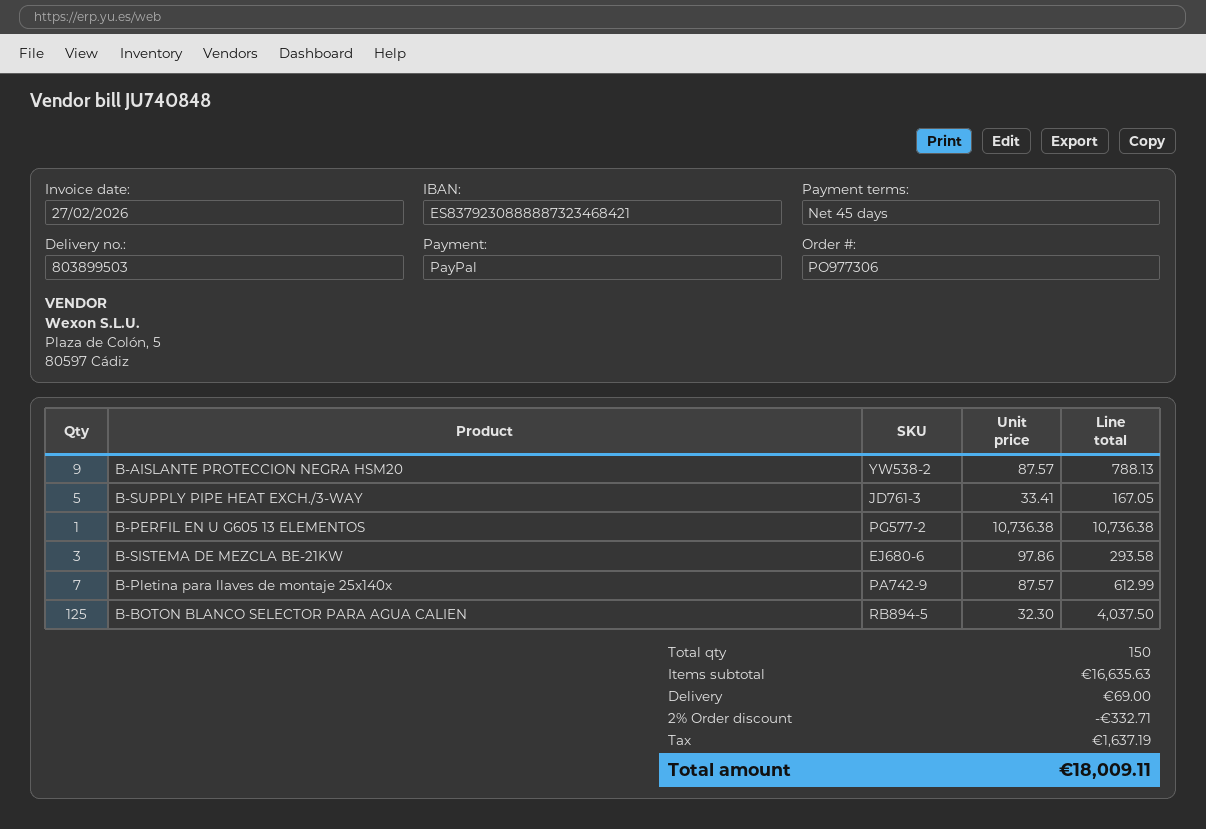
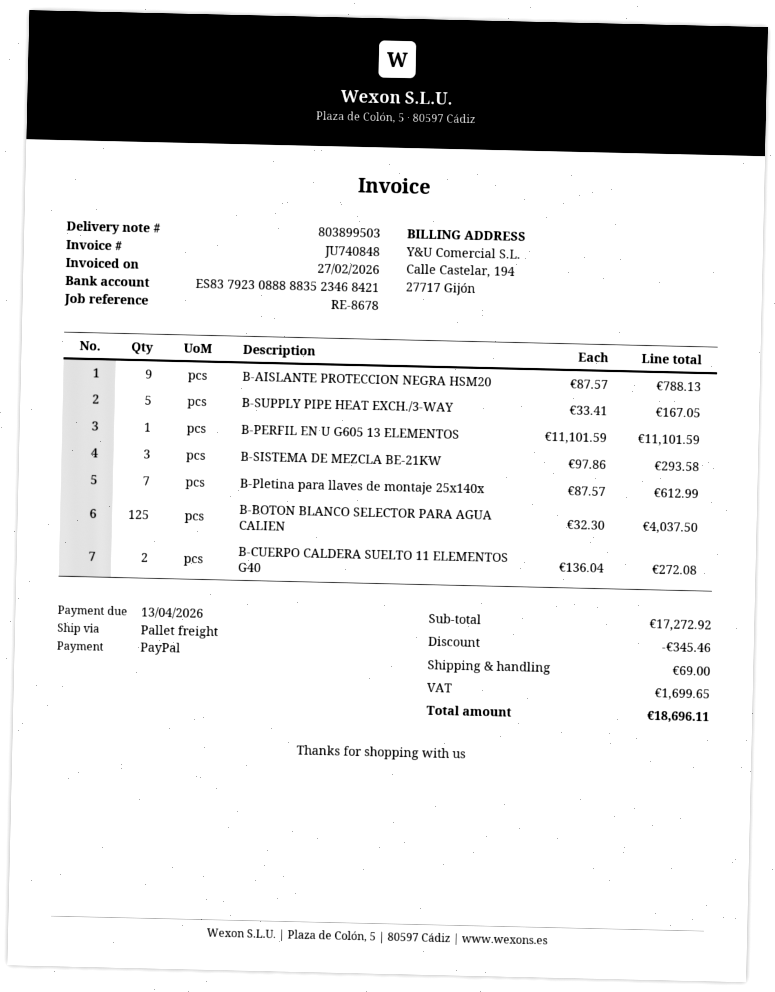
bank account: ES8379230888887323468421 -> ES8379230888883523468421
B-PERFIL EN U G605 13 ELEMENTOS: 1 x 10736.38 = 10736.38 -> 1 x 11101.59 = 11101.59
B-CUERPO CALDERA SUELTO 11 ELEMENTOS G40: none -> 2 x 136.04 = 272.08
subtotal: 16635.63 -> 17272.92
discount: 332.71 -> 345.46
tax: 1637.19 -> 1699.65
total: 18009.11 -> 18696.11

